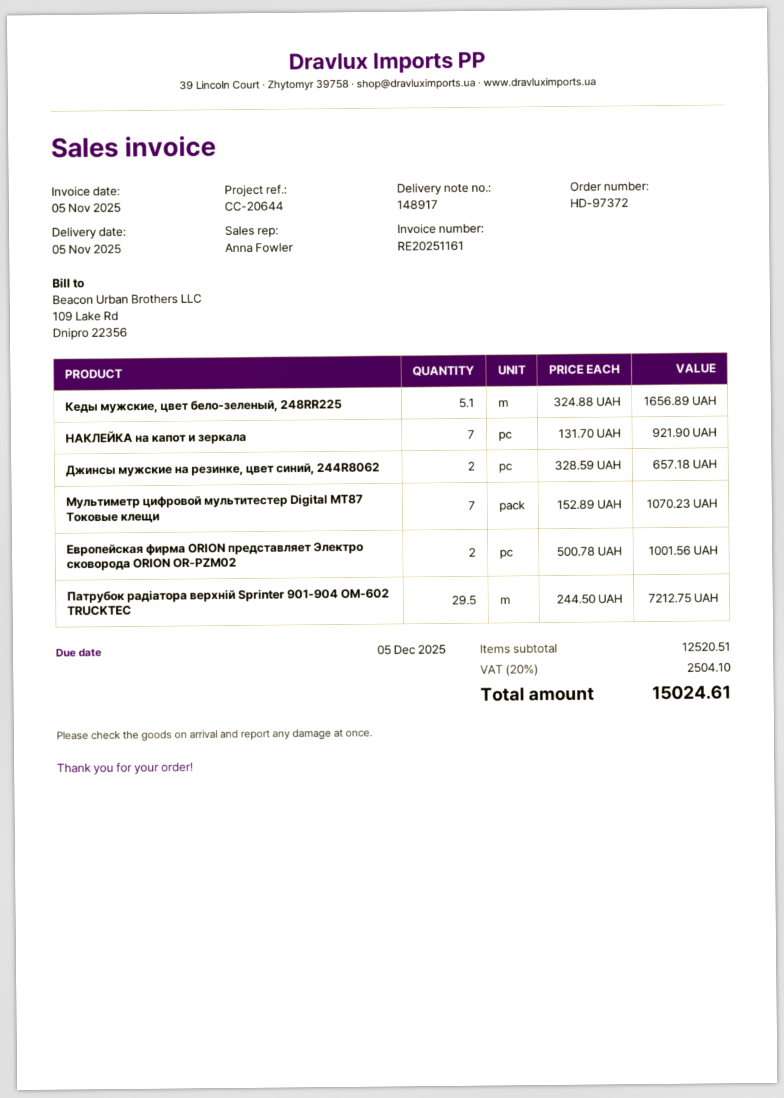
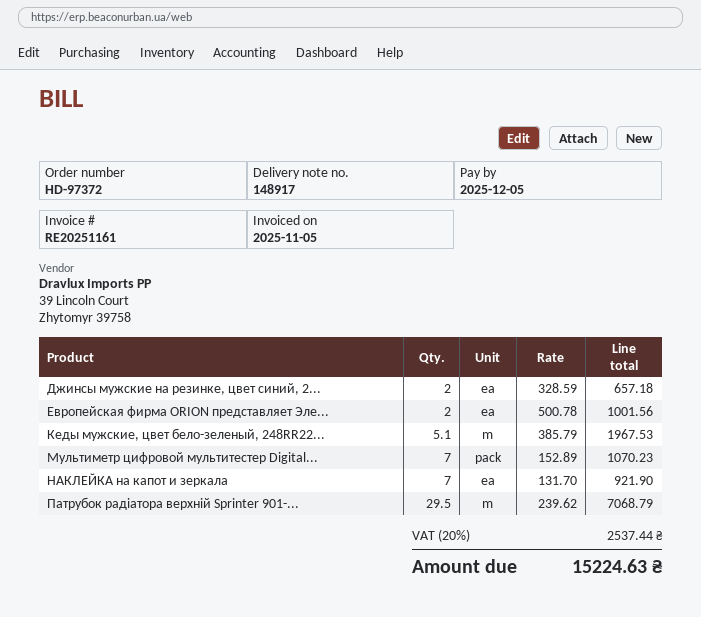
Кеды мужские, цвет бело-зеленый, 248RR225: 5.1 x 324.88 = 1656.89 -> 5.1 x 385.79 = 1967.53
Патрубок радіатора верхній Sprinter 901-904 OM-602 TRUCKTEC: 29.5 x 244.50 = 7212.75 -> 29.5 x 239.62 = 7068.79
tax: 20% = 2504.10 -> 20% = 2537.44
total: 15024.61 -> 15224.63

